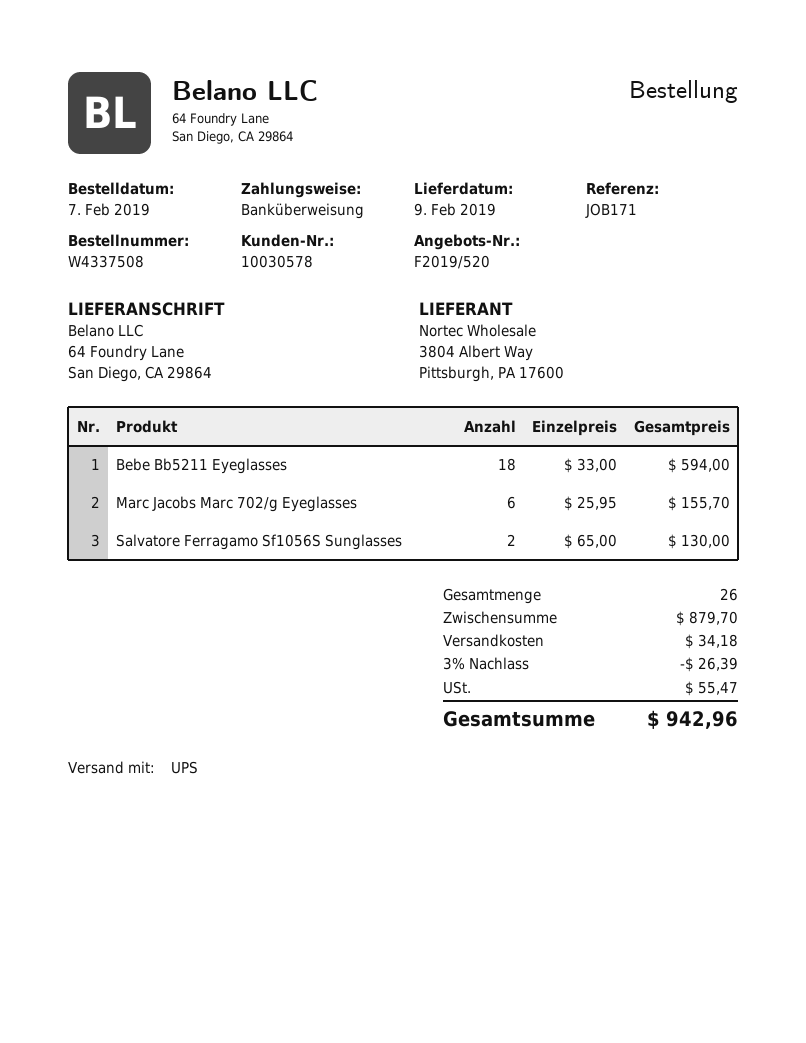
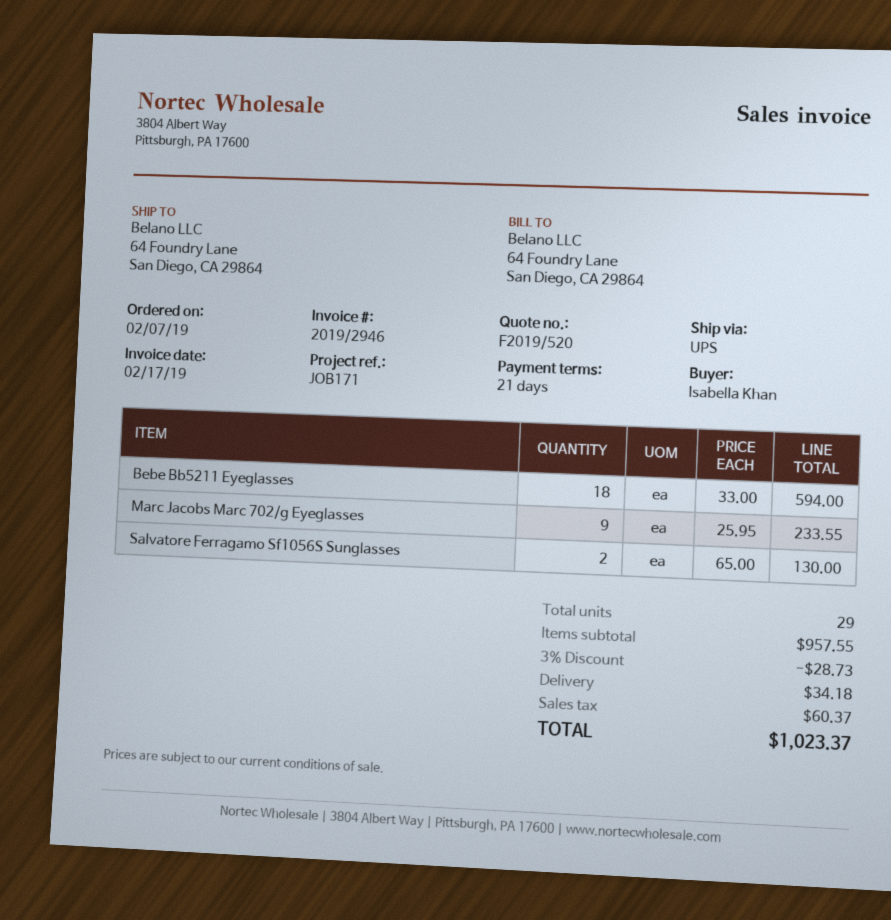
Marc Jacobs Marc 702/g Eyeglasses: 6 x 25.95 = 155.70 -> 9 x 25.95 = 233.55
total quantity: 26 -> 29
subtotal: 879.70 -> 957.55
discount: 3% = 26.39 -> 3% = 28.73
tax: 55.47 -> 60.37
total: 942.96 -> 1023.37

